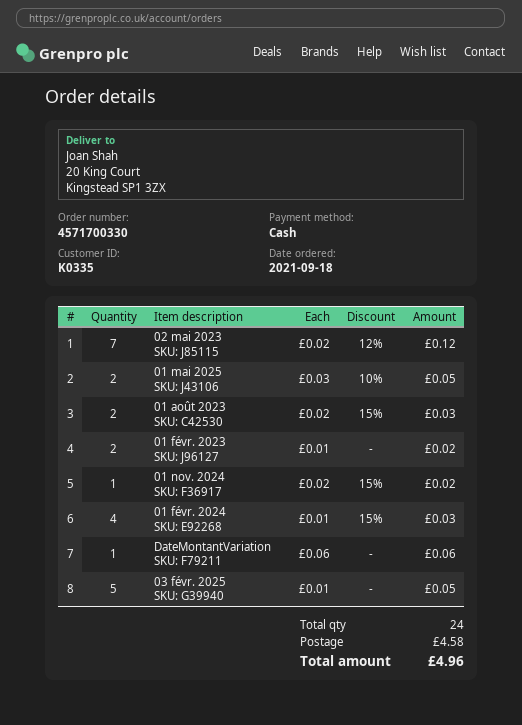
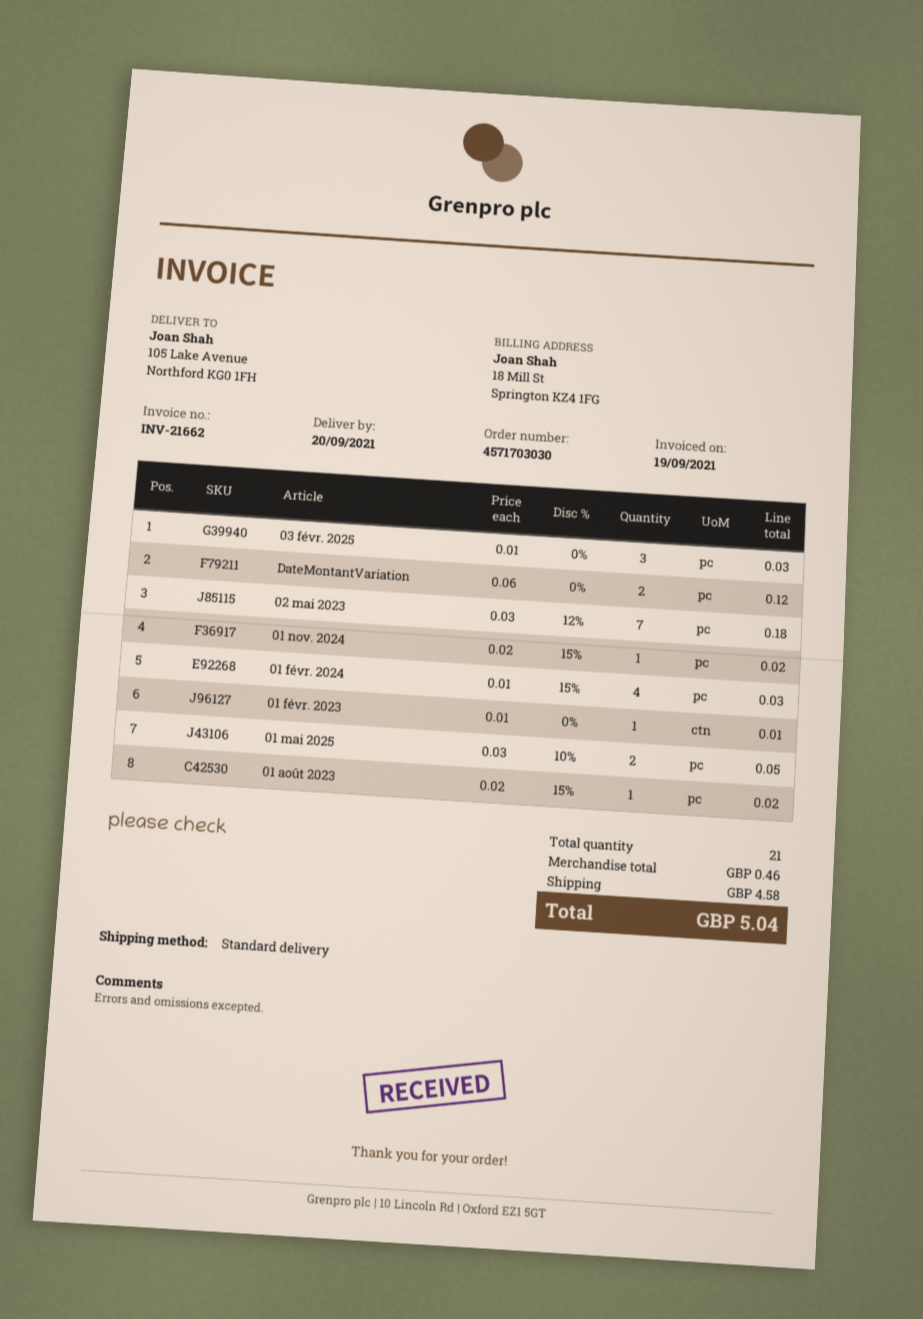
order number: 4571700330 -> 4571703030
ship to: 20 King Court, Kingstead SP1 3ZX -> 105 Lake Avenue, Northford KG0 1FH
02 mai 2023: 7 x 0.02 - 12% = 0.12 -> 7 x 0.03 - 12% = 0.18
01 août 2023: 2 x 0.02 - 15% = 0.03 -> 1 x 0.02 - 15% = 0.02
01 févr. 2023: 2 x 0.01 = 0.02 -> 1 x 0.01 = 0.01
DateMontantVariation: 1 x 0.06 = 0.06 -> 2 x 0.06 = 0.12
03 févr. 2025: 5 x 0.01 = 0.05 -> 3 x 0.01 = 0.03
total quantity: 24 -> 21
total: 4.96 -> 5.04

